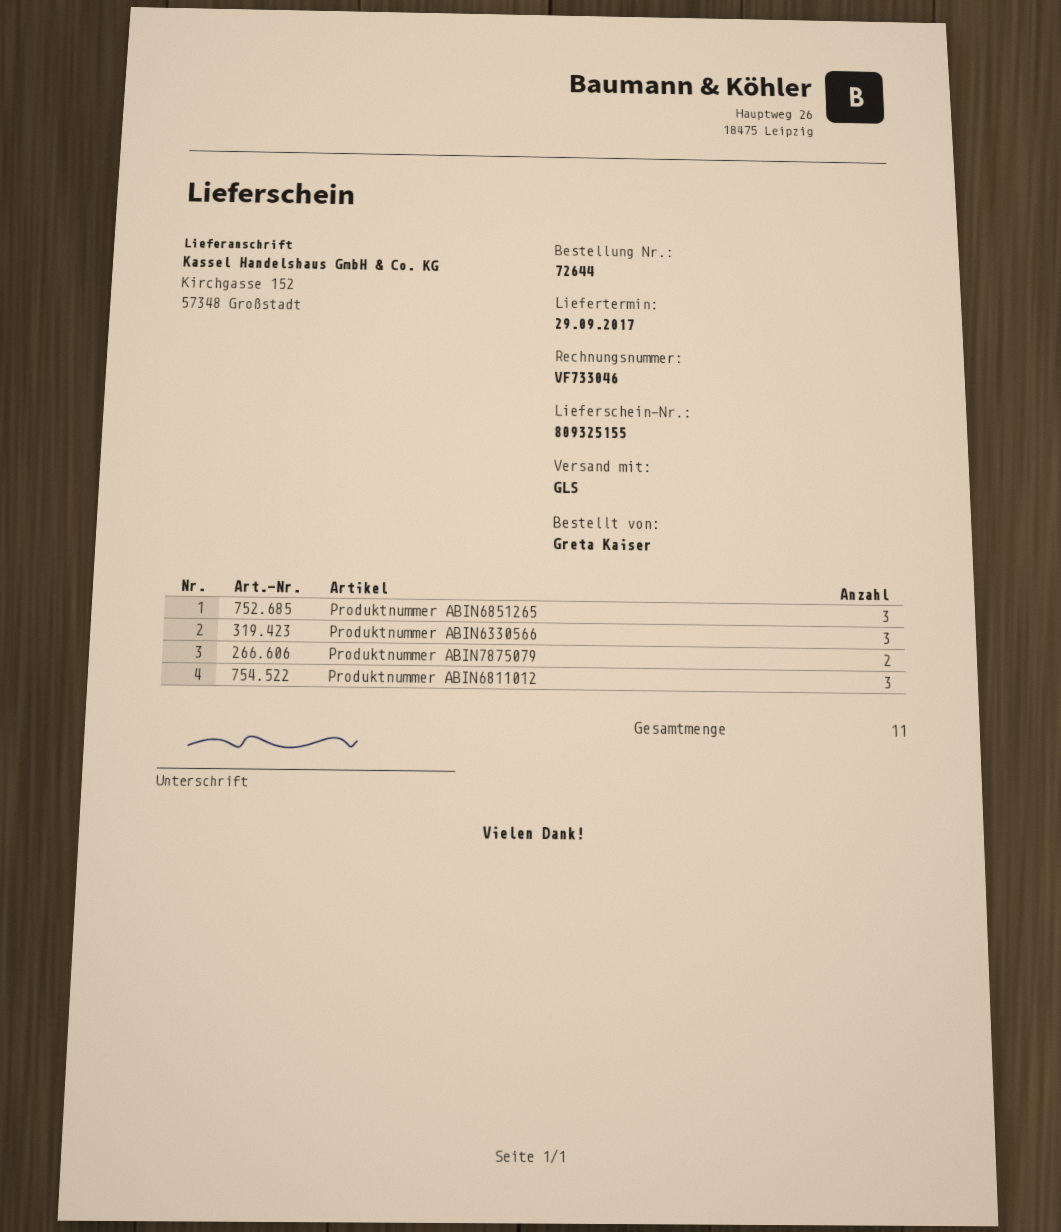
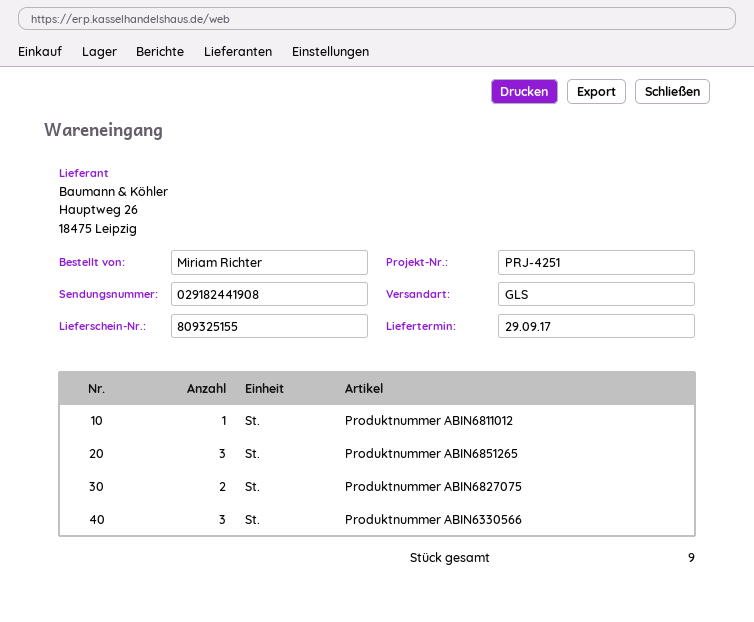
ordered by: Greta Kaiser -> Miriam Richter
Produktnummer ABIN7875079: 2 -> none
Produktnummer ABIN6811012: 3 -> 1
Produktnummer ABIN6827075: none -> 2
total quantity: 11 -> 9

